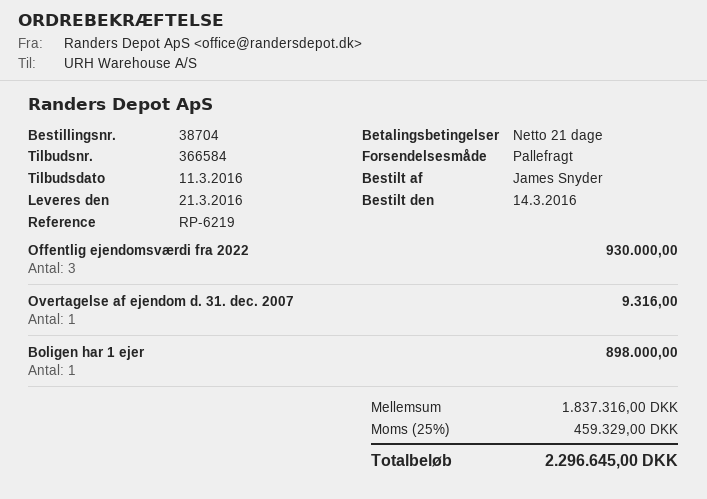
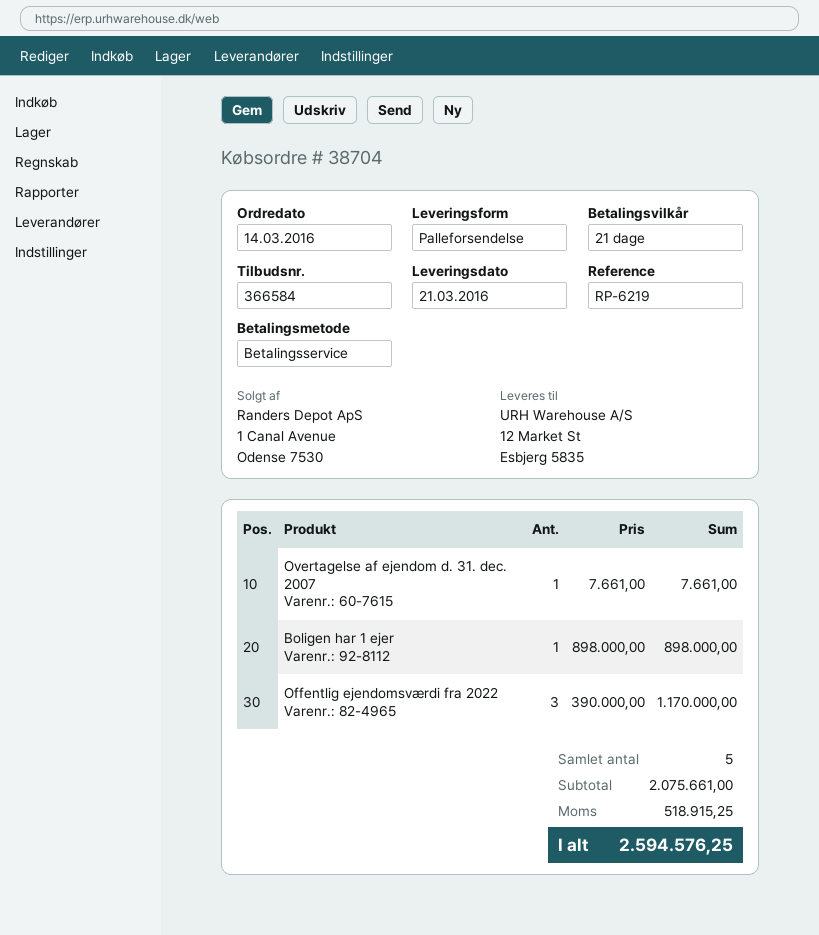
Offentlig ejendomsværdi fra 2022: 3 for 930000.00 -> 3 for 1170000.00
Overtagelse af ejendom d. 31. dec. 2007: 1 for 9316.00 -> 1 for 7661.00
subtotal: 1837316.00 -> 2075661.00
tax: 459329.00 -> 518915.25
total: 2296645.00 -> 2594576.25

